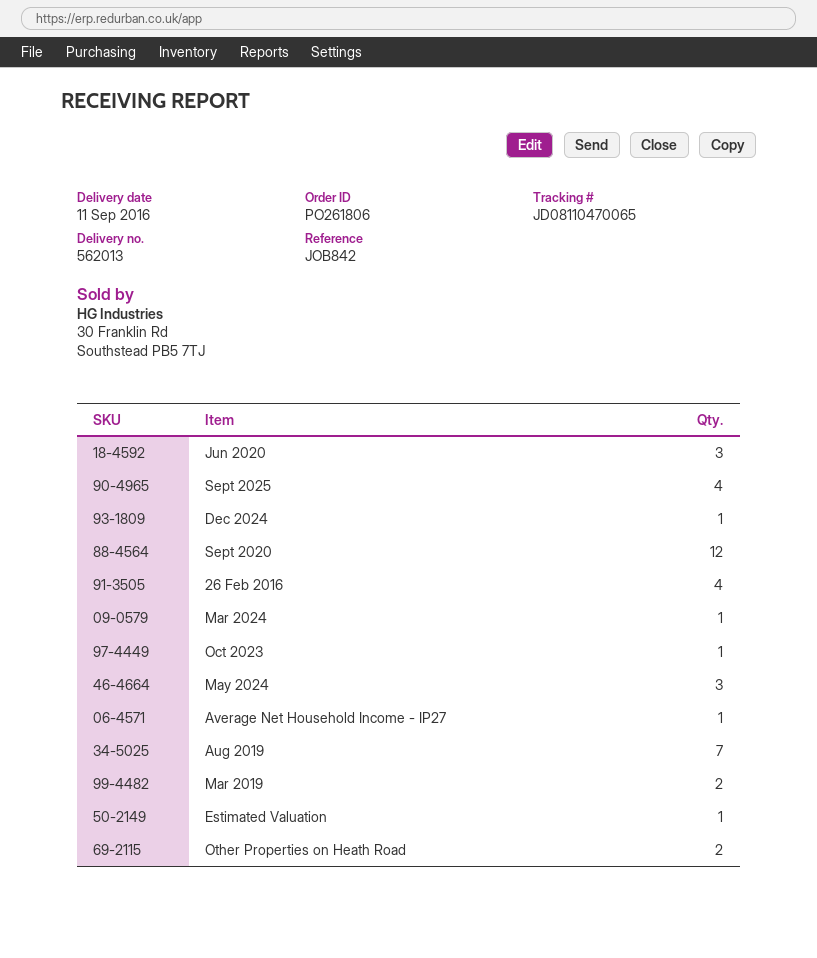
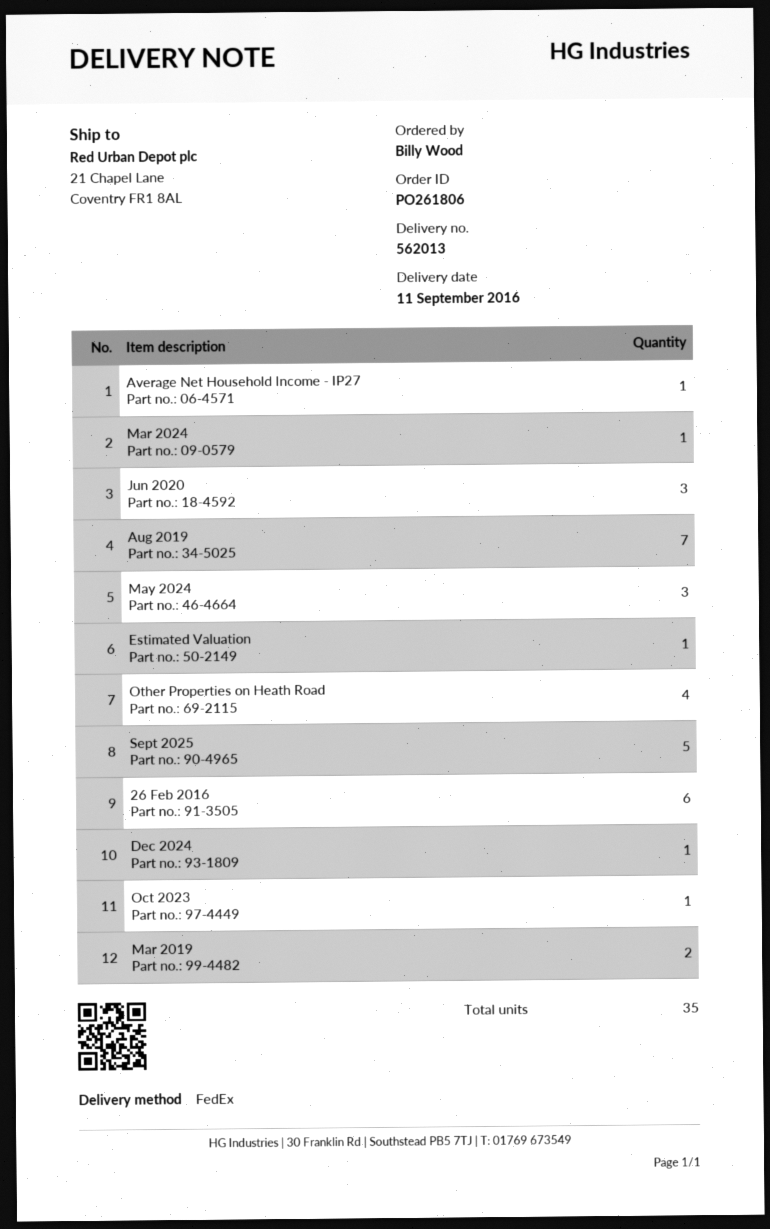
Sept 2025: 4 -> 5
Sept 2020: 12 -> none
26 Feb 2016: 4 -> 6
Other Properties on Heath Road: 2 -> 4

